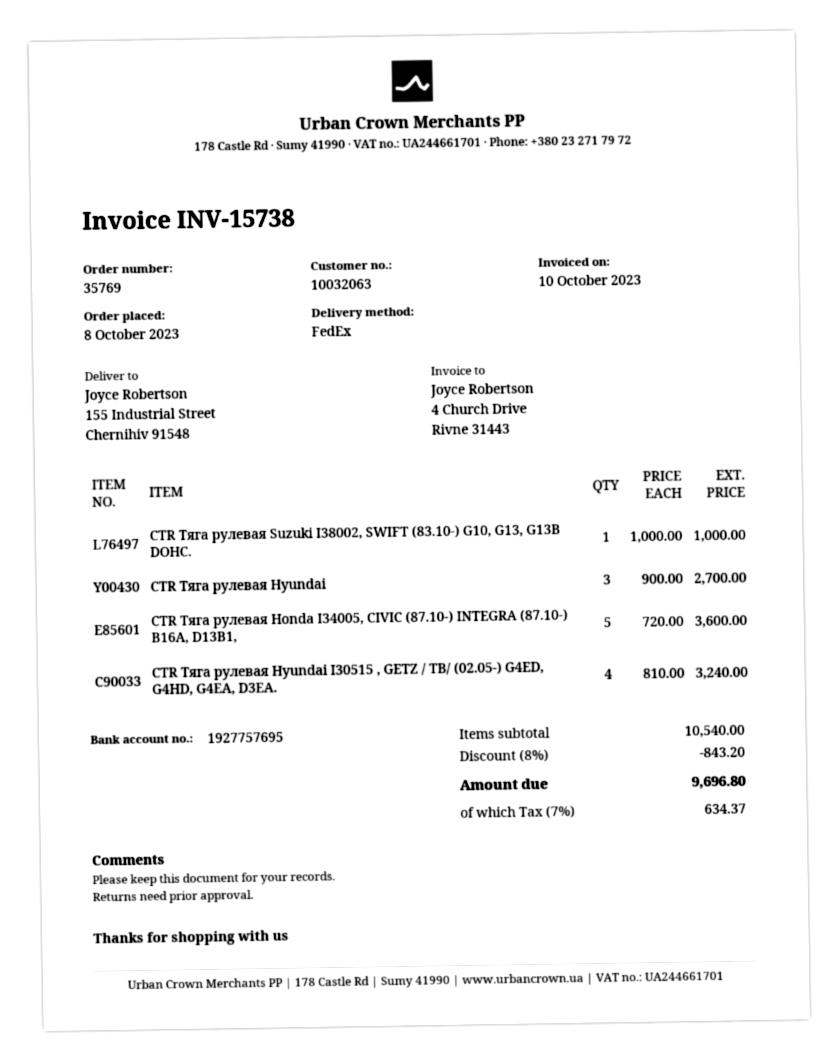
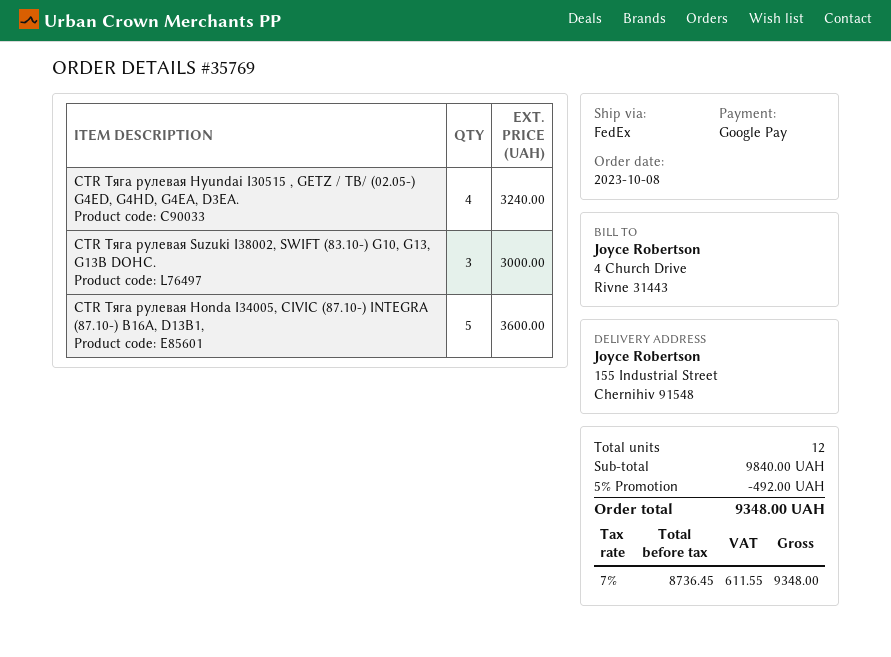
CTR Тяга рулевая Suzuki I38002, SWIFT (83.10-) G10, G13, G13B DOHC.: 1 for 1000.00 -> 3 for 3000.00
CTR Тяга рулевая Hyundai: 3 for 2700.00 -> none
subtotal: 10540.00 -> 9840.00
discount: 8% = 843.20 -> 5% = 492.00
tax: 7% = 634.37 -> 7% = 611.55
total: 9696.80 -> 9348.00

